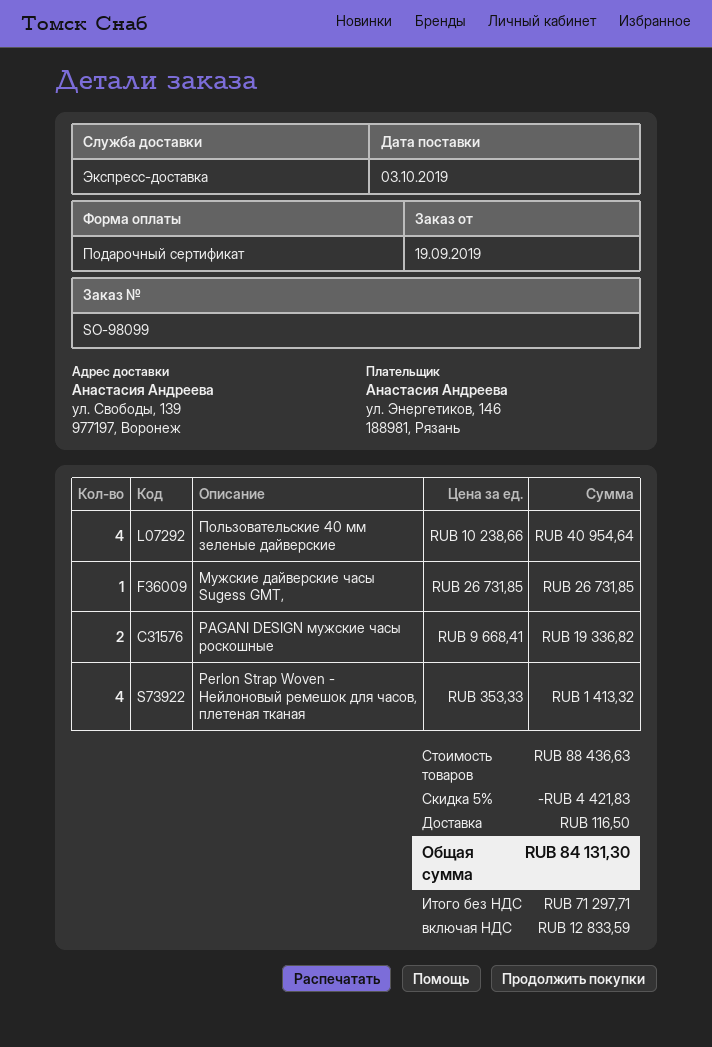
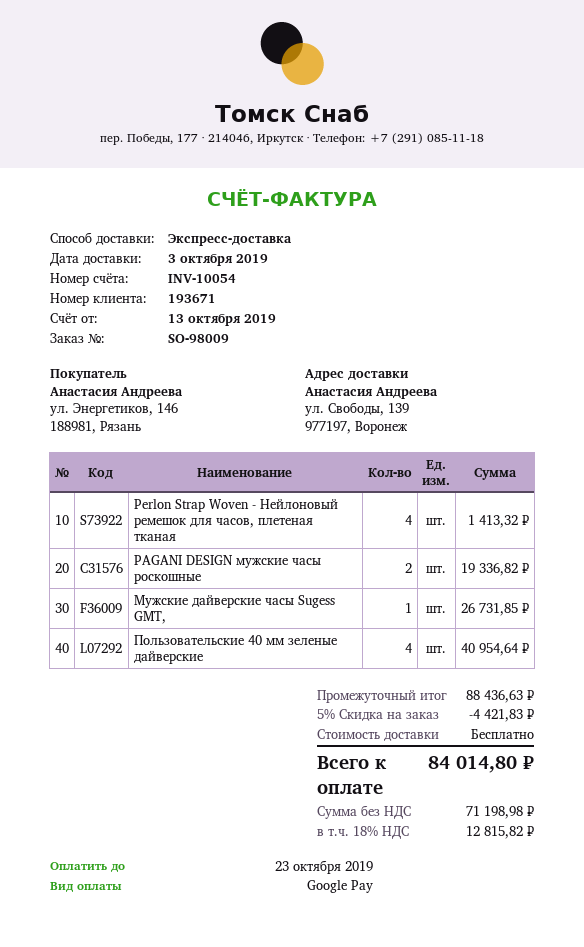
order number: SO-98099 -> SO-98009
payment method: gift card -> Google Pay
shipping: 116.50 -> 0.00
net: 71297.71 -> 71198.98
tax: 12833.59 -> 12815.82
total: 84131.30 -> 84014.80

